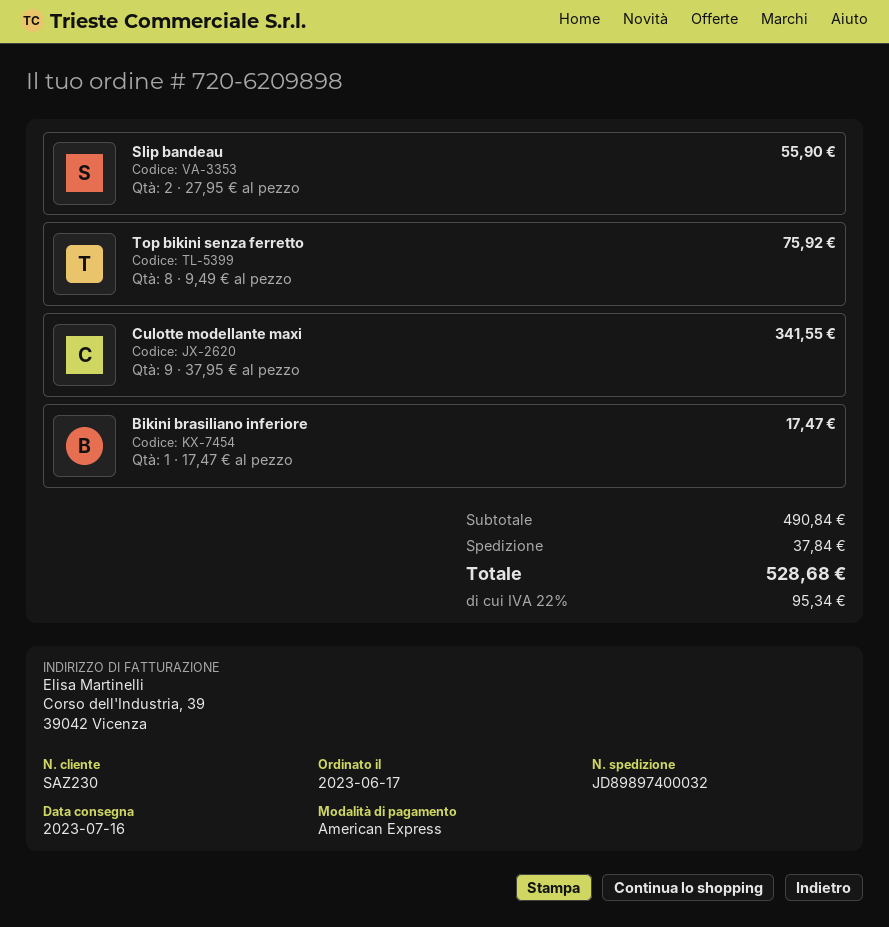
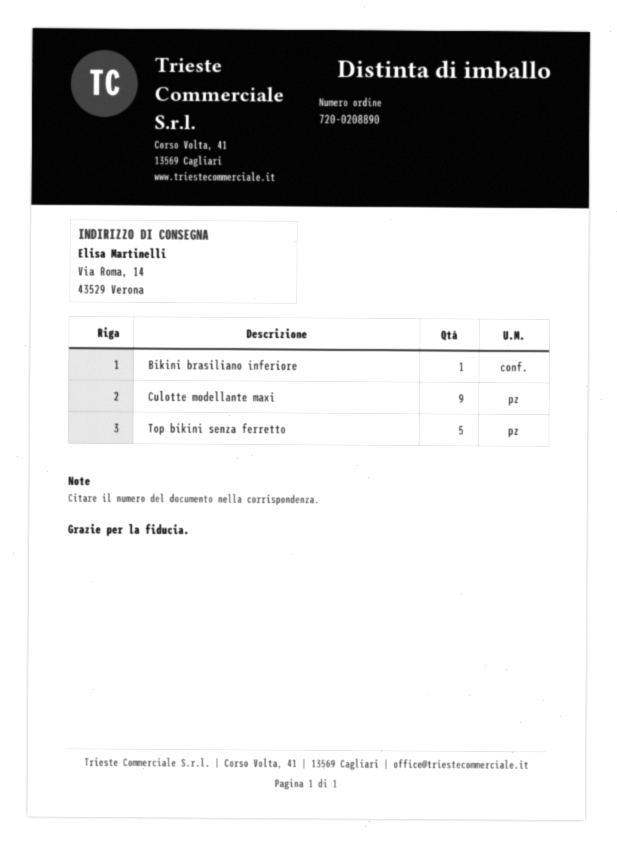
order number: 720-6209898 -> 720-0208890
Slip bandeau: 2 -> none
Top bikini senza ferretto: 8 -> 5

